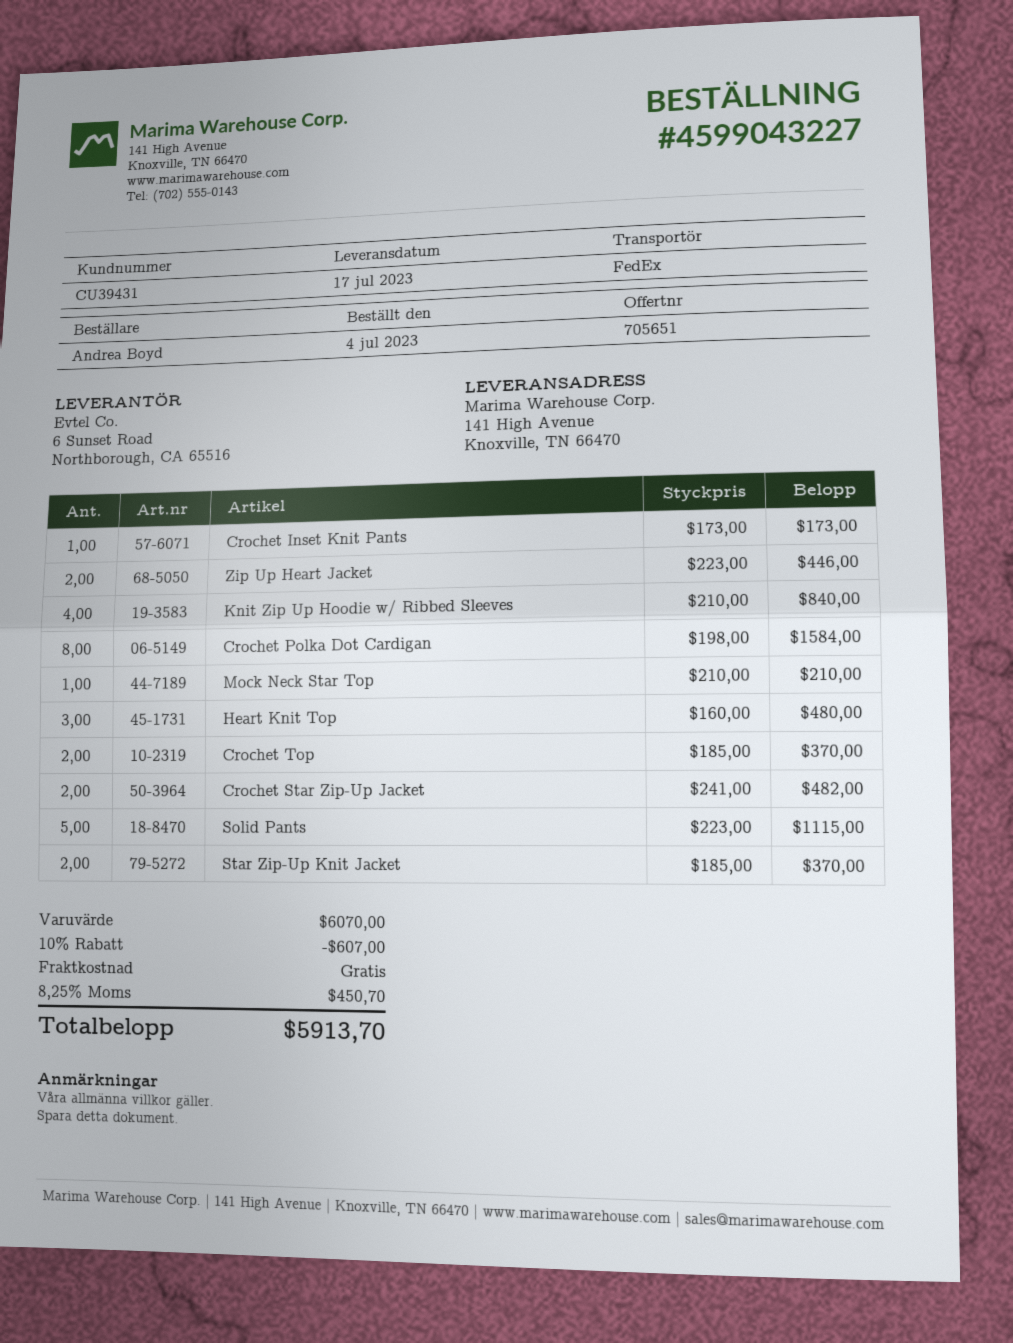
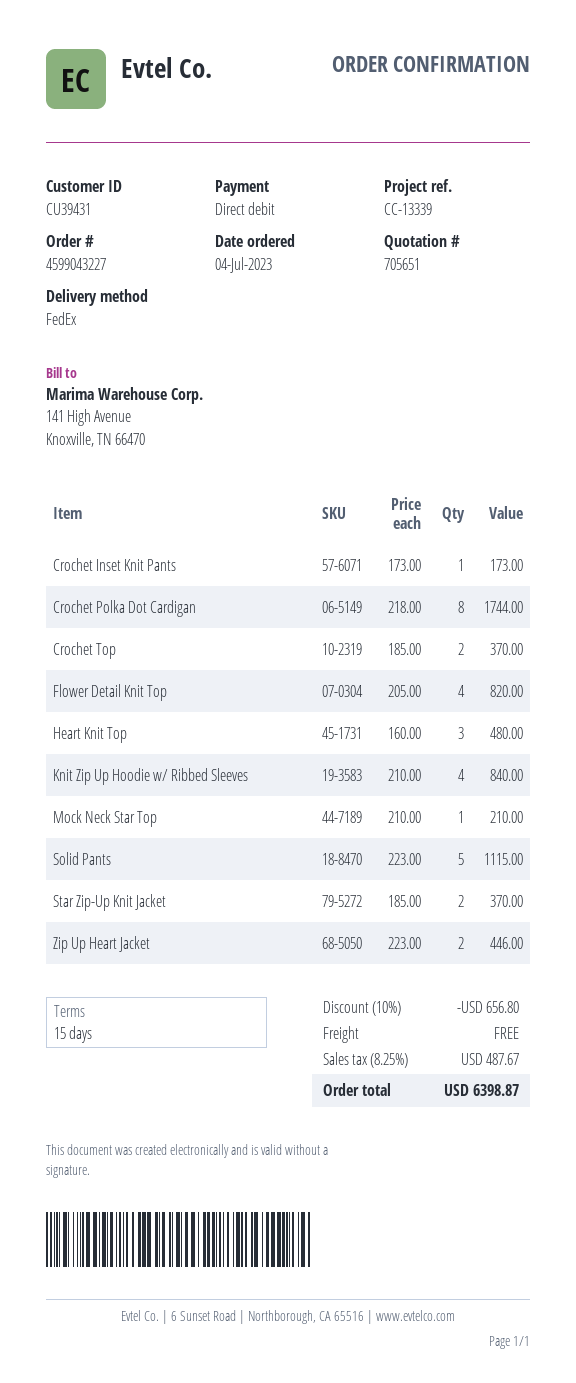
Crochet Polka Dot Cardigan: 8 x 198.00 = 1584.00 -> 8 x 218.00 = 1744.00
Crochet Star Zip-Up Jacket: 2 x 241.00 = 482.00 -> none
Flower Detail Knit Top: none -> 4 x 205.00 = 820.00
discount: 10% = 607.00 -> 10% = 656.80
tax: 8.25% = 450.70 -> 8.25% = 487.67
total: 5913.70 -> 6398.87

